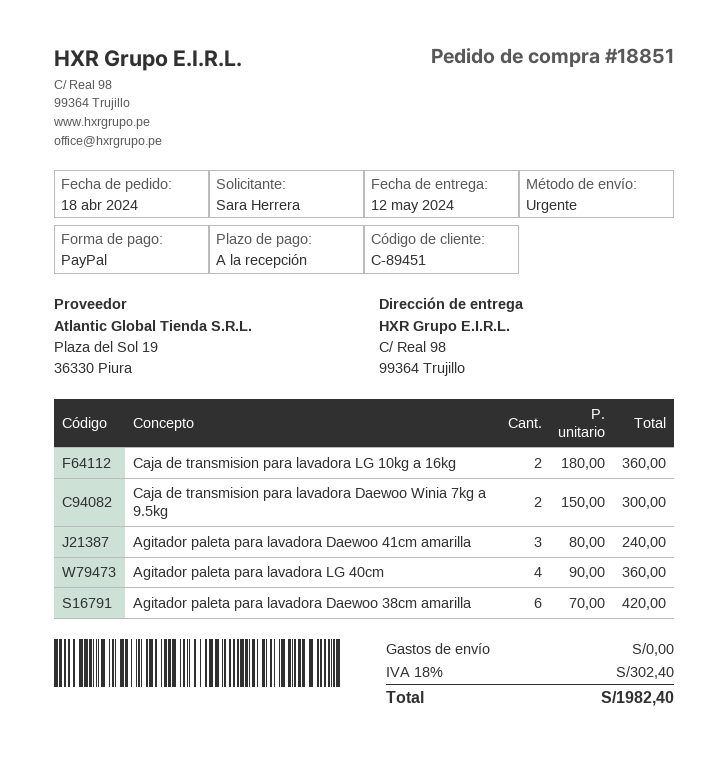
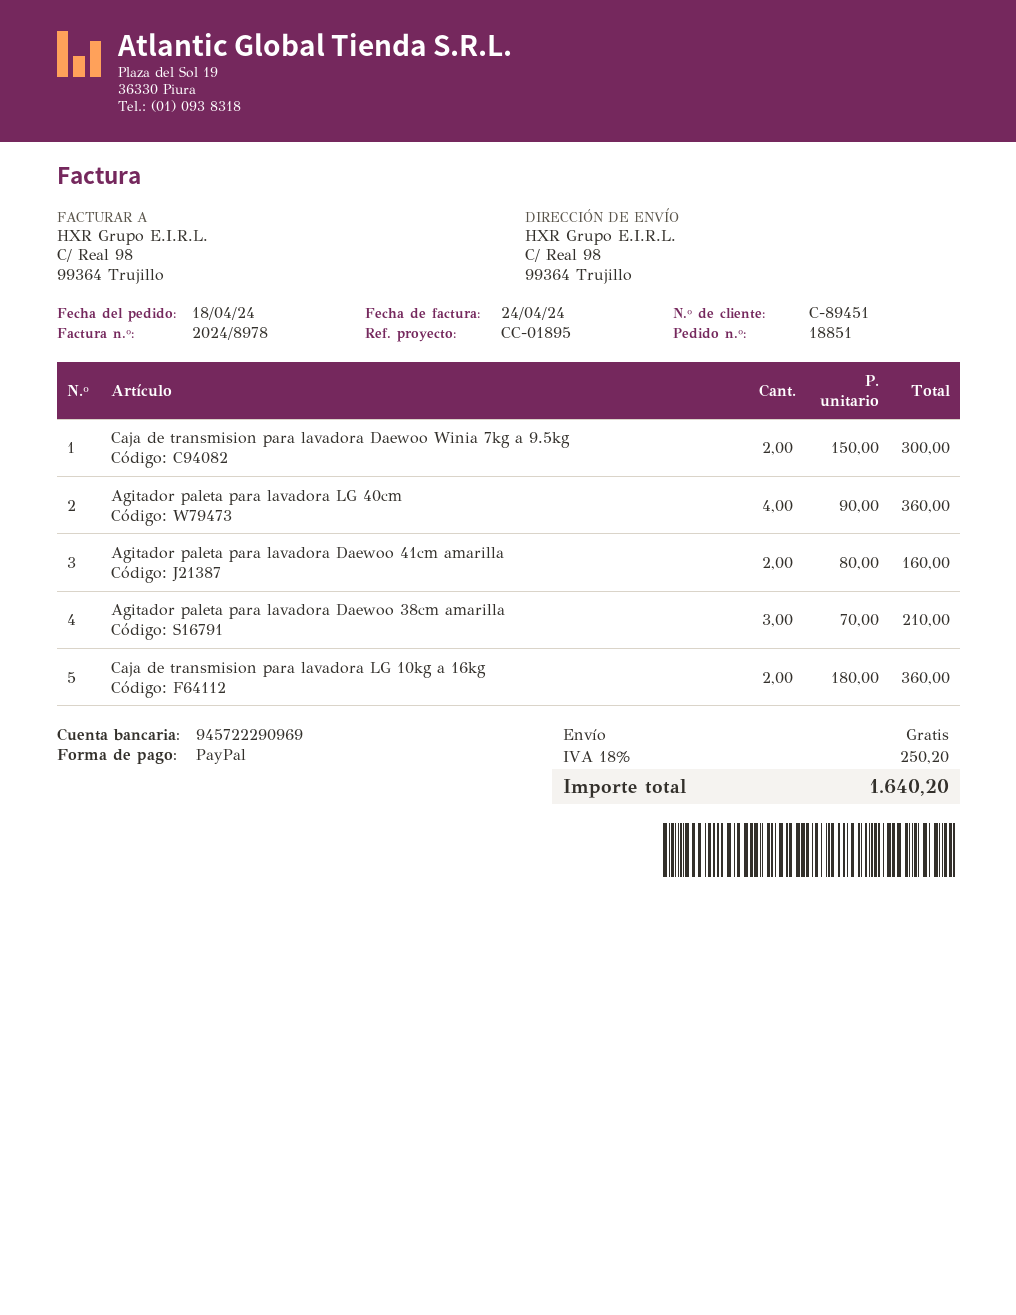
Agitador paleta para lavadora Daewoo 41cm amarilla: 3 x 80.00 = 240.00 -> 2 x 80.00 = 160.00
Agitador paleta para lavadora Daewoo 38cm amarilla: 6 x 70.00 = 420.00 -> 3 x 70.00 = 210.00
tax: 18% = 302.40 -> 18% = 250.20
total: 1982.40 -> 1640.20

